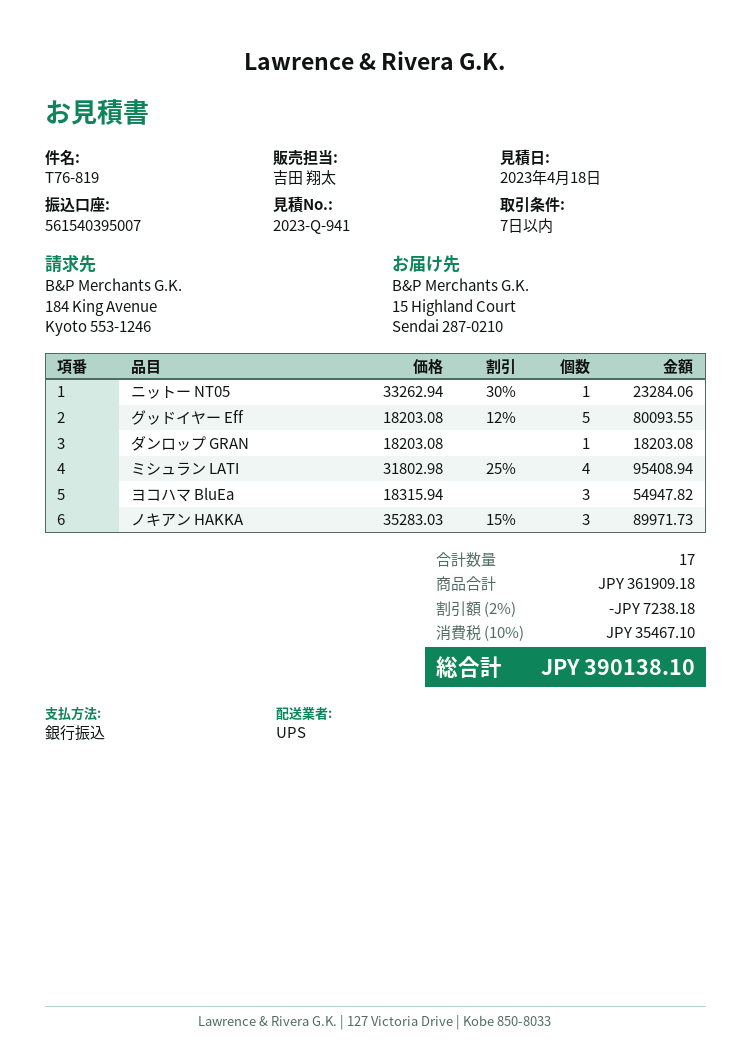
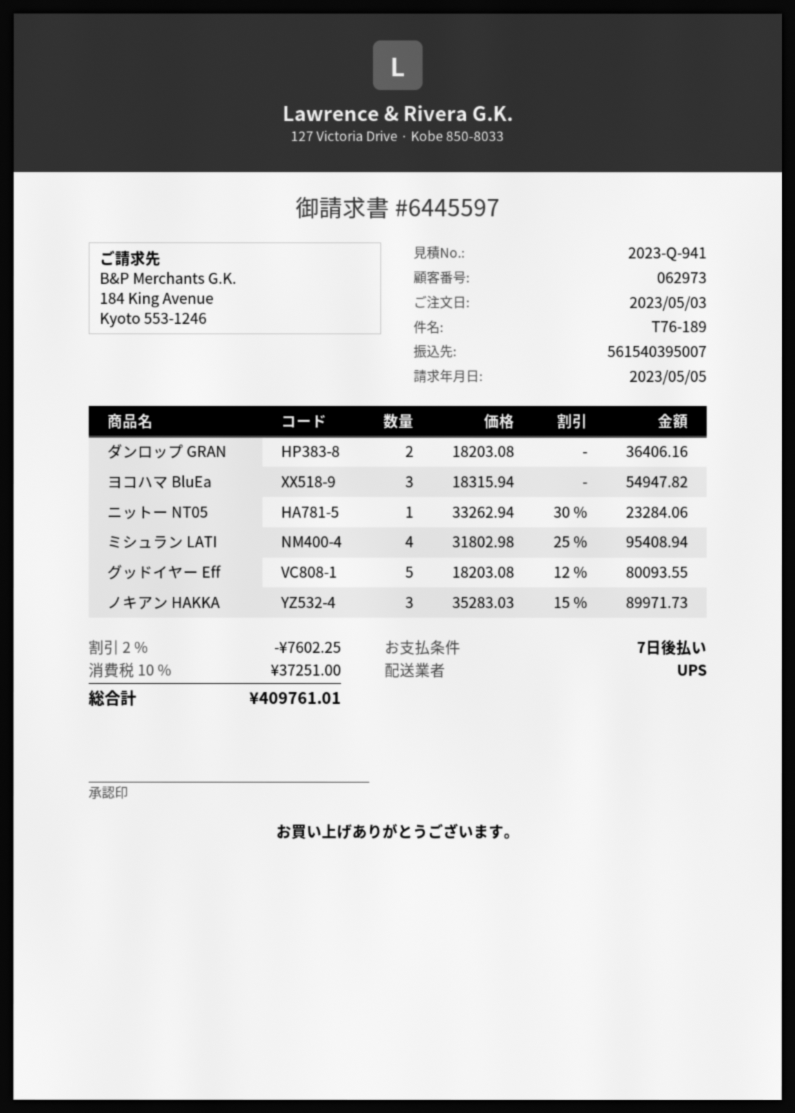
reference: T76-819 -> T76-189
ダンロップ GRAN: 1 x 18203.08 = 18203.08 -> 2 x 18203.08 = 36406.16
discount: 2% = 7238.18 -> 2% = 7602.25
tax: 10% = 35467.10 -> 10% = 37251.00
total: 390138.10 -> 409761.01

